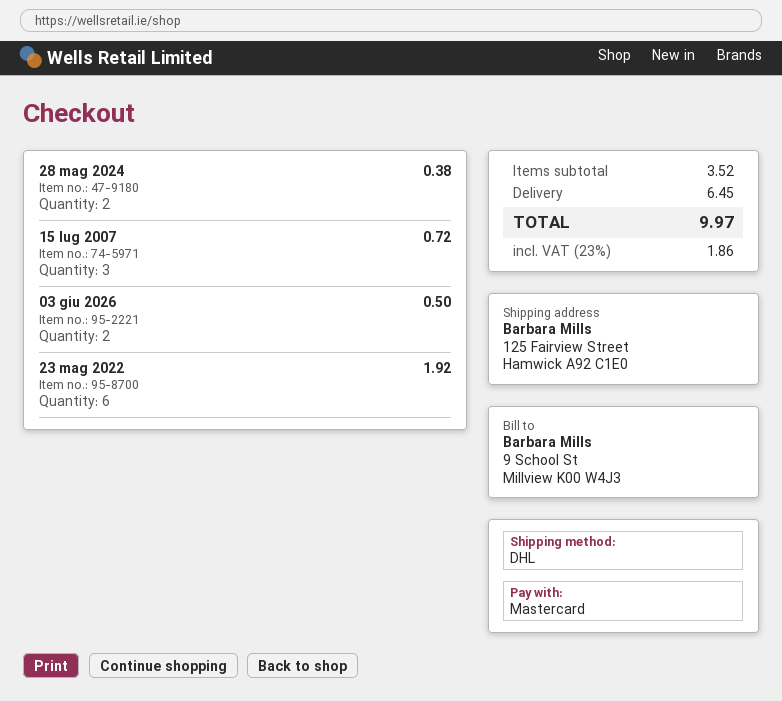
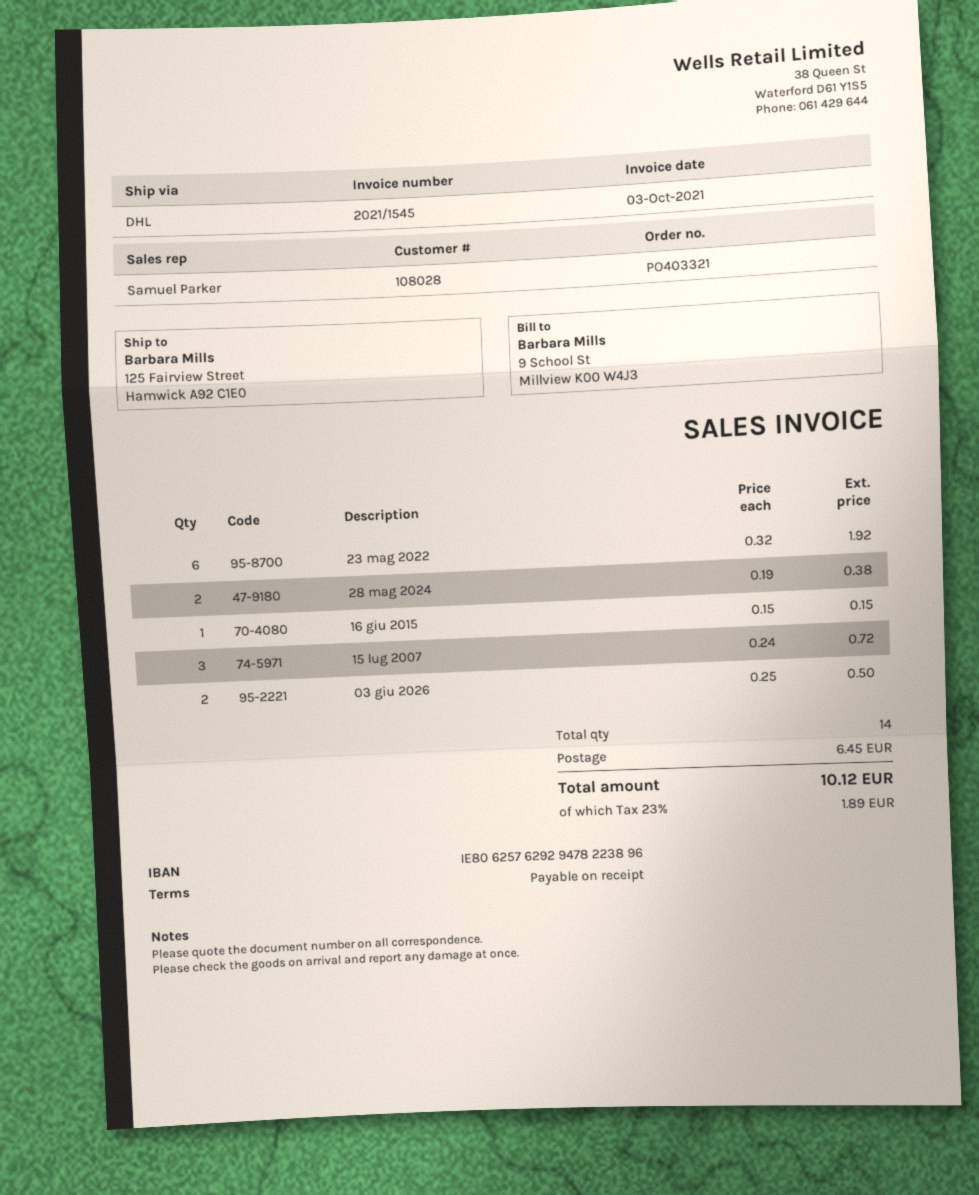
16 giu 2015: none -> 1 for 0.15
tax: 23% = 1.86 -> 23% = 1.89
total: 9.97 -> 10.12

